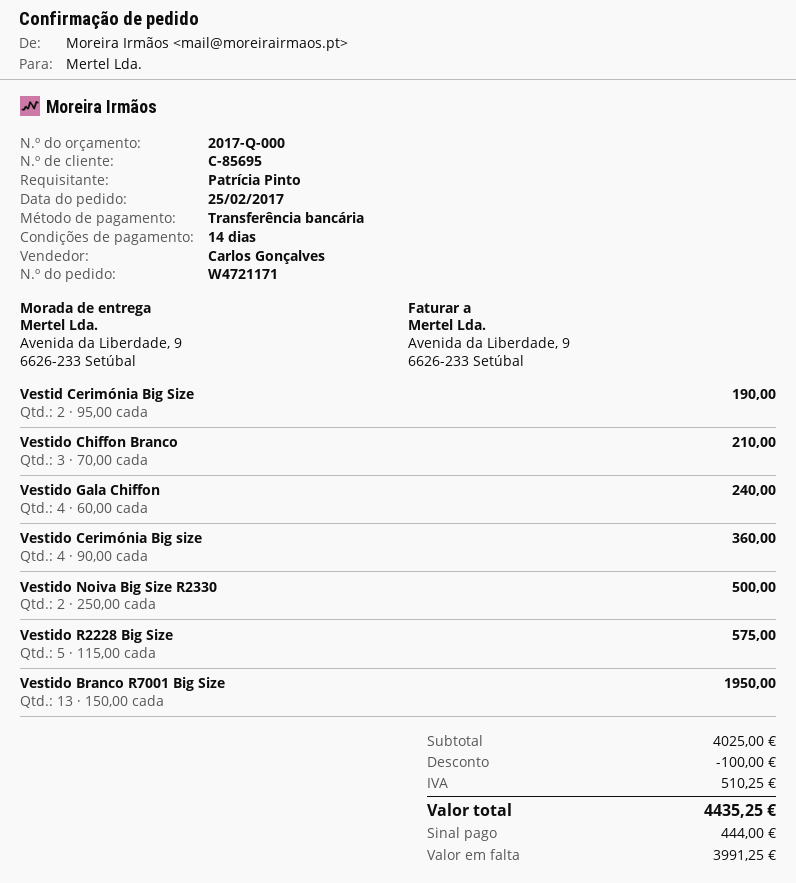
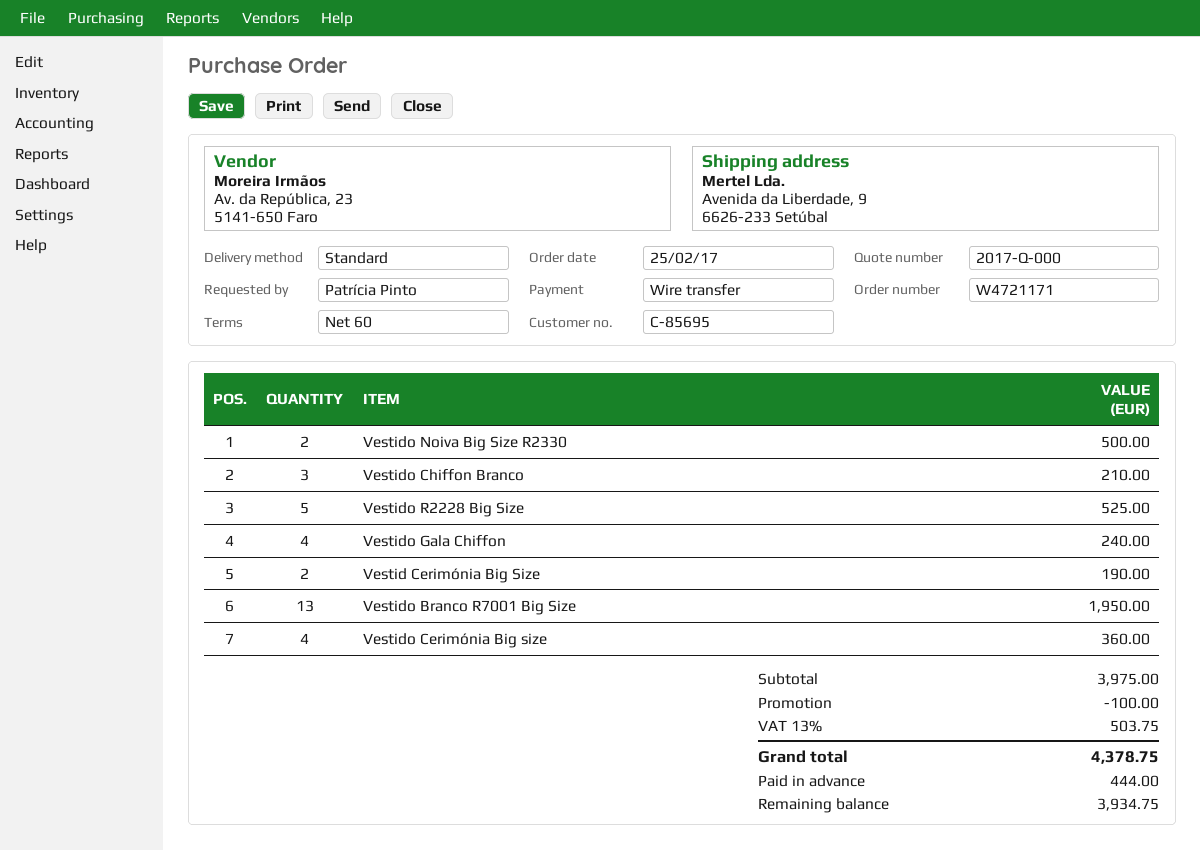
payment terms: 14 days -> 60 days
Vestido R2228 Big Size: 5 for 575.00 -> 5 for 525.00
subtotal: 4025.00 -> 3975.00
tax: 510.25 -> 503.75
total: 4435.25 -> 4378.75
balance: 3991.25 -> 3934.75

